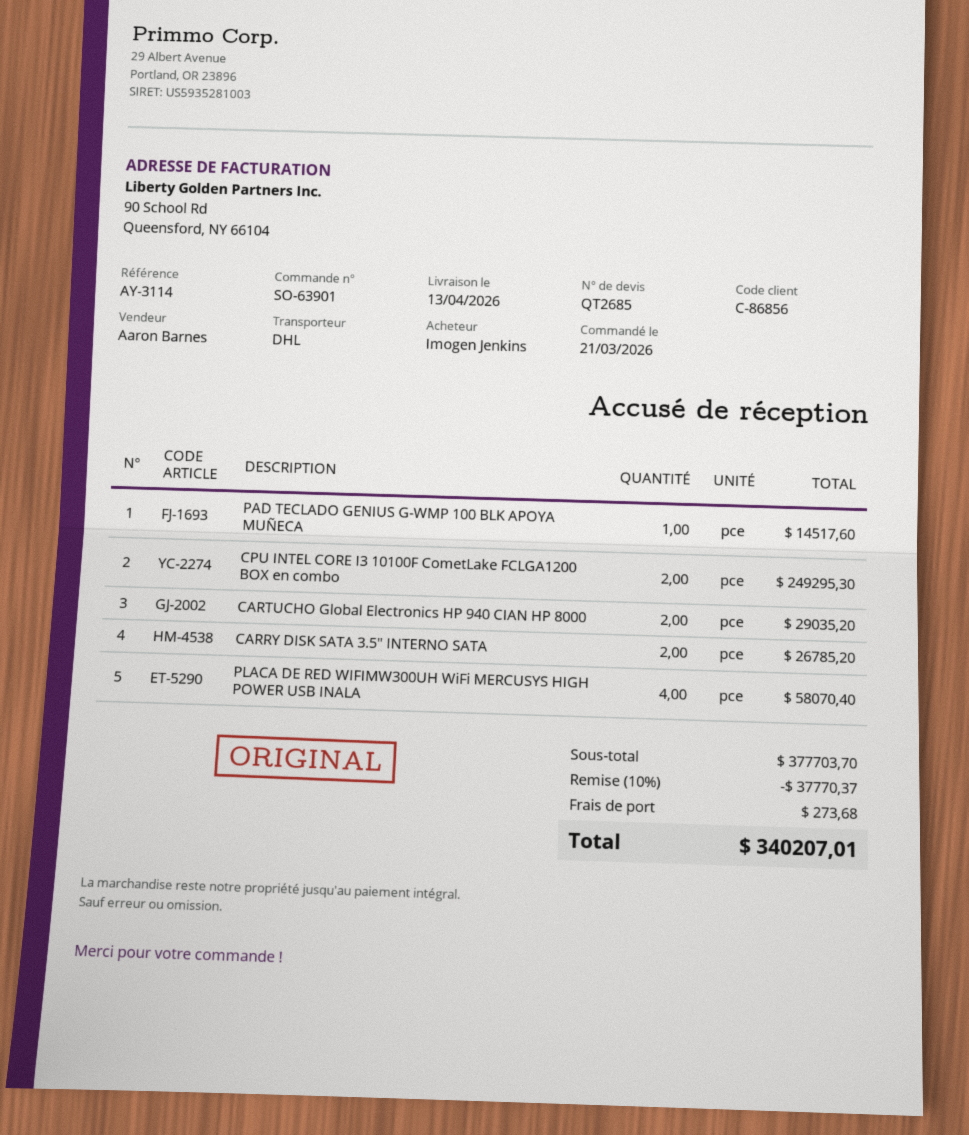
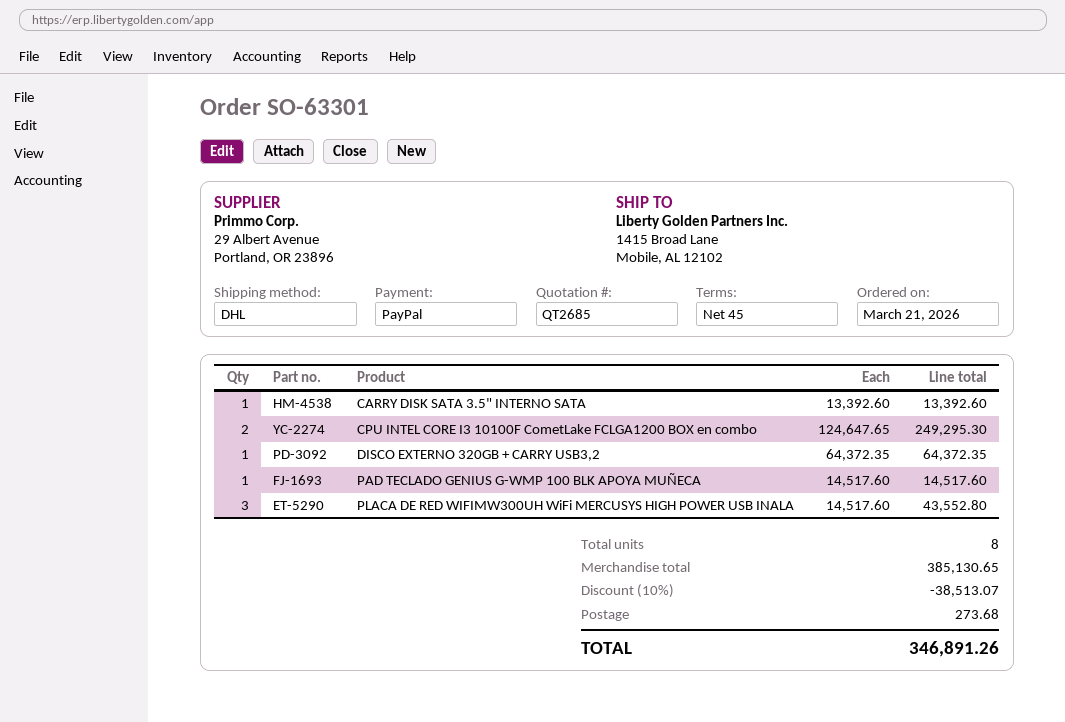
order number: SO-63901 -> SO-63301
CARTUCHO Global Electronics HP 940 CIAN HP 8000: 2 for 29035.20 -> none
CARRY DISK SATA 3.5" INTERNO SATA: 2 for 26785.20 -> 1 for 13392.60
PLACA DE RED WIFIMW300UH WiFi MERCUSYS HIGH POWER USB INALA: 4 for 58070.40 -> 3 for 43552.80
DISCO EXTERNO 320GB + CARRY USB3,2: none -> 1 for 64372.35
subtotal: 377703.70 -> 385130.65
discount: 10% = 37770.37 -> 10% = 38513.07
total: 340207.01 -> 346891.26

